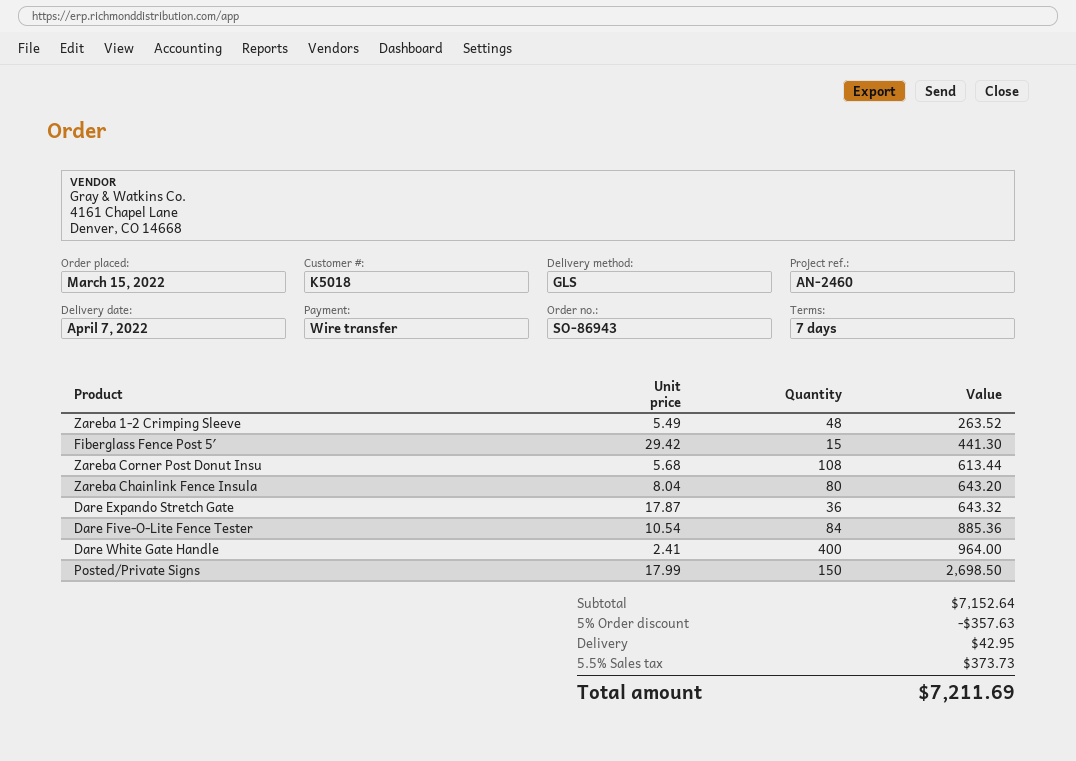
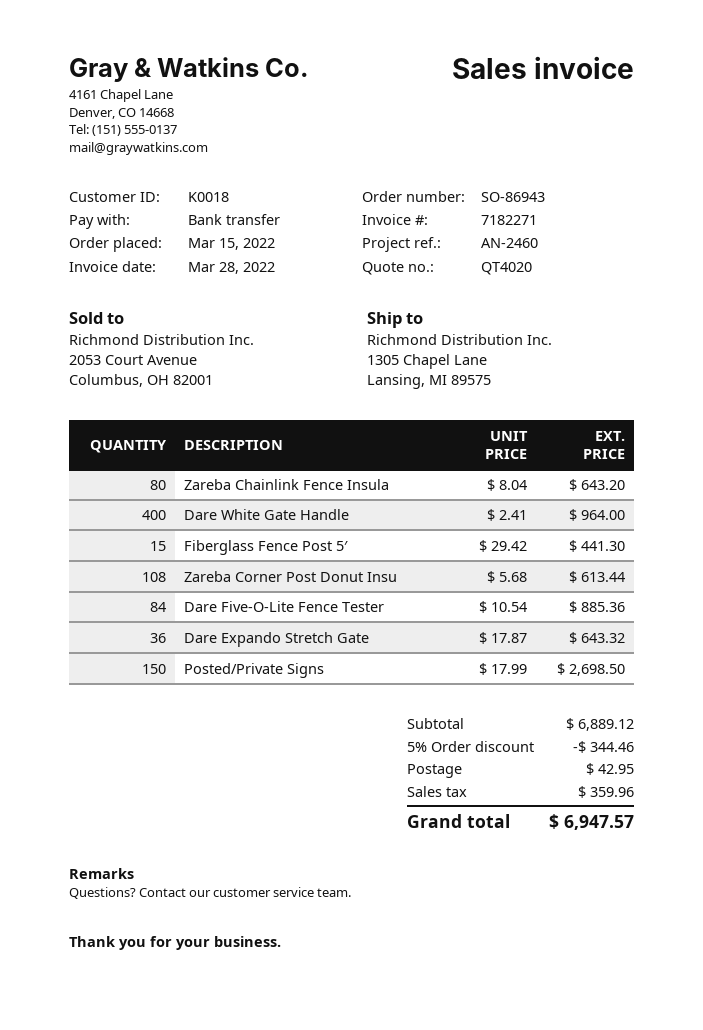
customer number: K5018 -> K0018
Zareba 1-2 Crimping Sleeve: 48 x 5.49 = 263.52 -> none
subtotal: 7152.64 -> 6889.12
discount: 5% = 357.63 -> 5% = 344.46
tax: 373.73 -> 359.96
total: 7211.69 -> 6947.57

